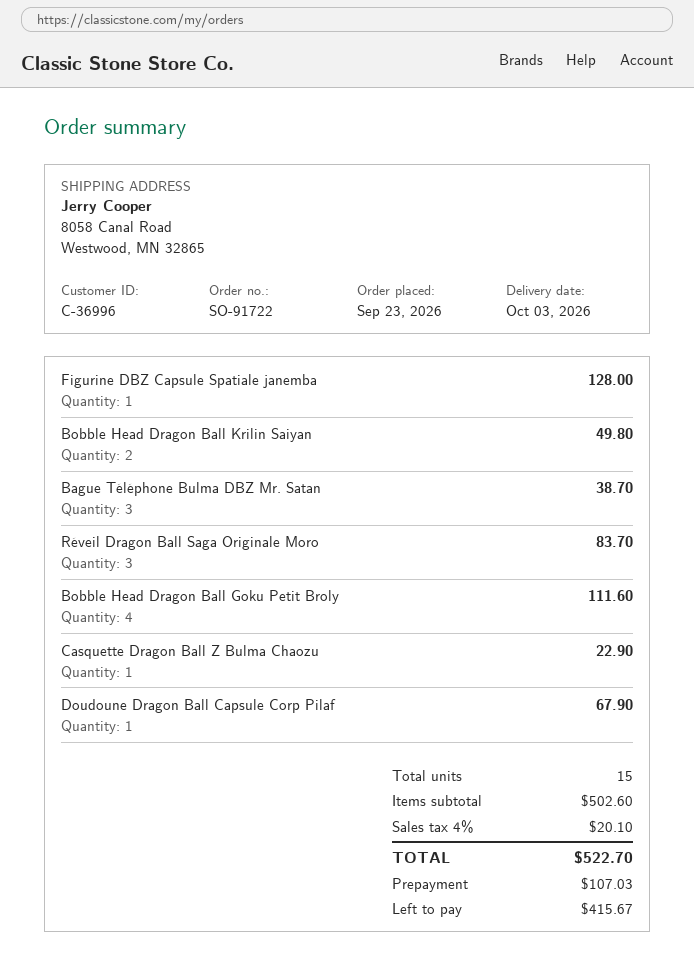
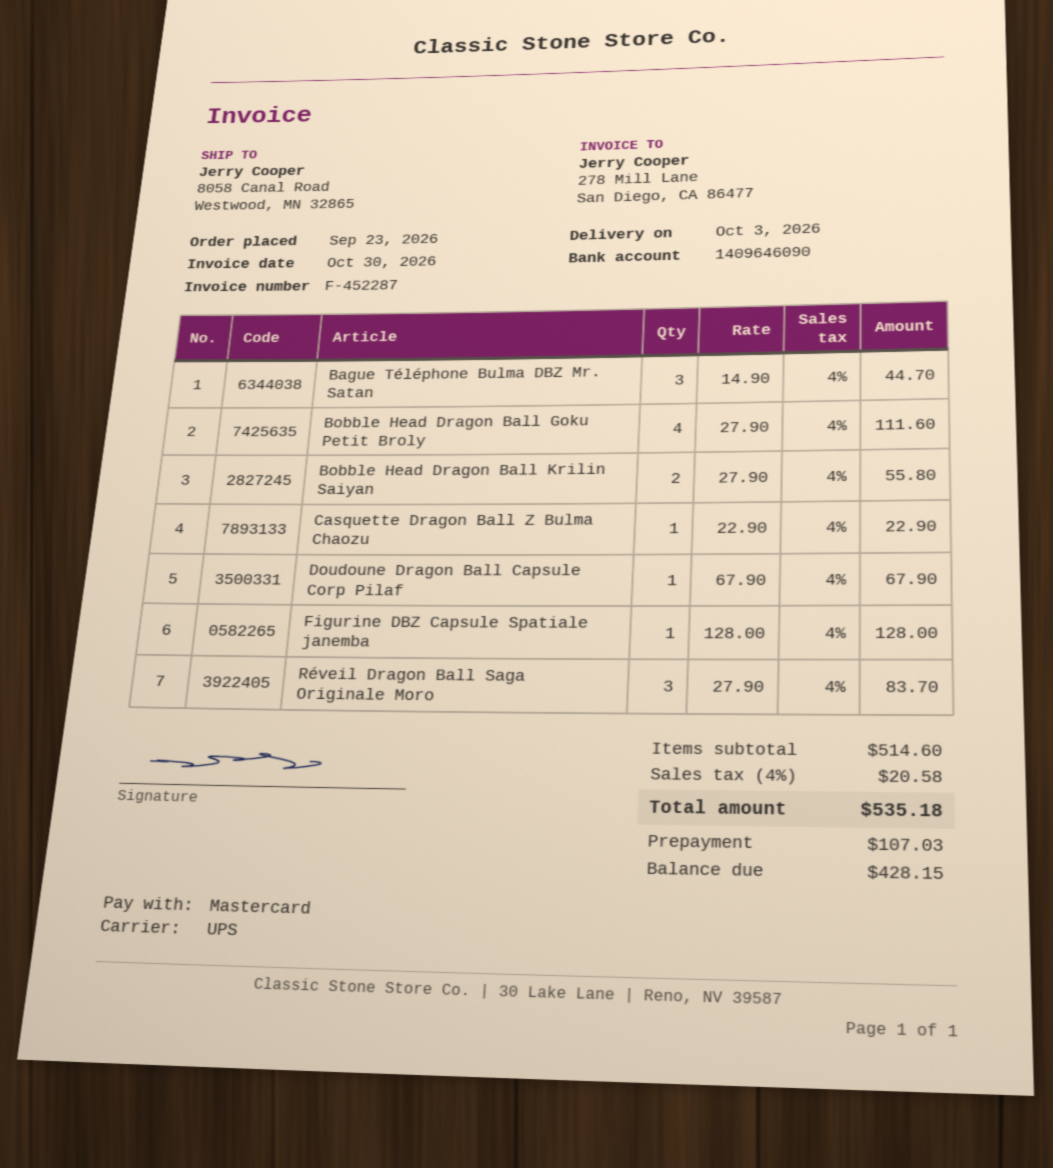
Bobble Head Dragon Ball Krilin Saiyan: 2 for 49.80 -> 2 for 55.80
Bague Téléphone Bulma DBZ Mr. Satan: 3 for 38.70 -> 3 for 44.70
subtotal: 502.60 -> 514.60
tax: 4% = 20.10 -> 4% = 20.58
total: 522.70 -> 535.18
balance: 415.67 -> 428.15

